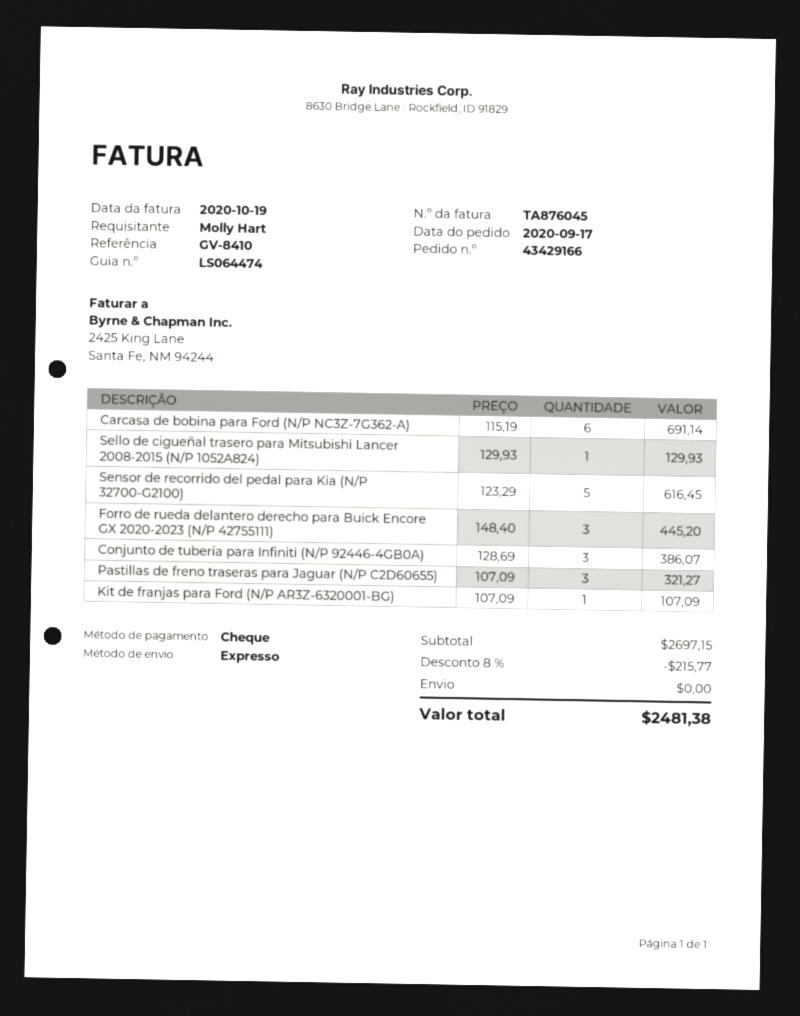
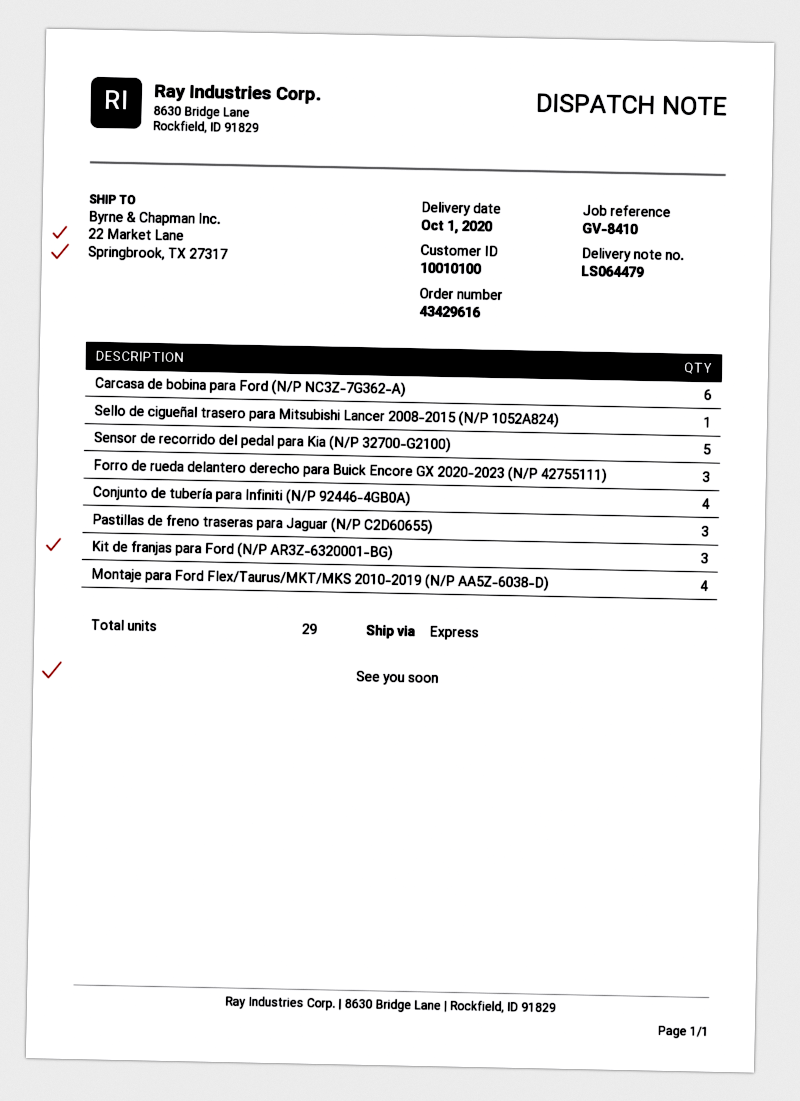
order number: 43429166 -> 43429616
delivery note number: LS064474 -> LS064479
Conjunto de tubería para Infiniti (N/P 92446-4GB0A): 3 -> 4
Kit de franjas para Ford (N/P AR3Z-6320001-BG): 1 -> 3
Montaje para Ford Flex/Taurus/MKT/MKS 2010-2019 (N/P AA5Z-6038-D): none -> 4

